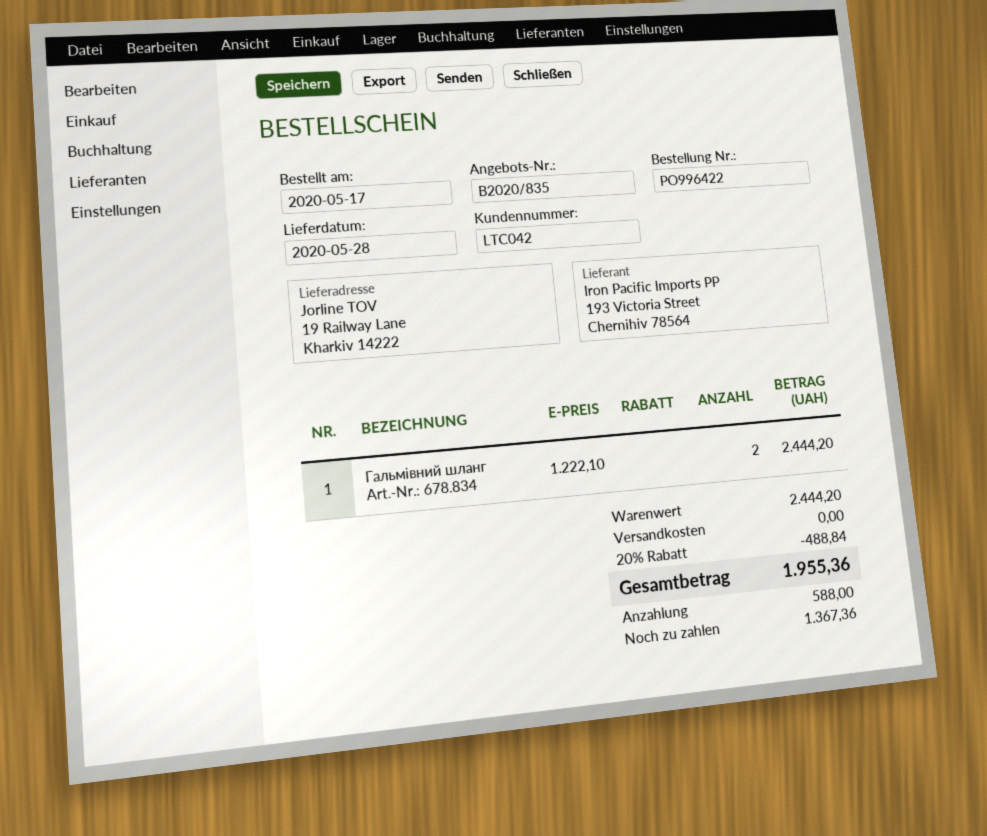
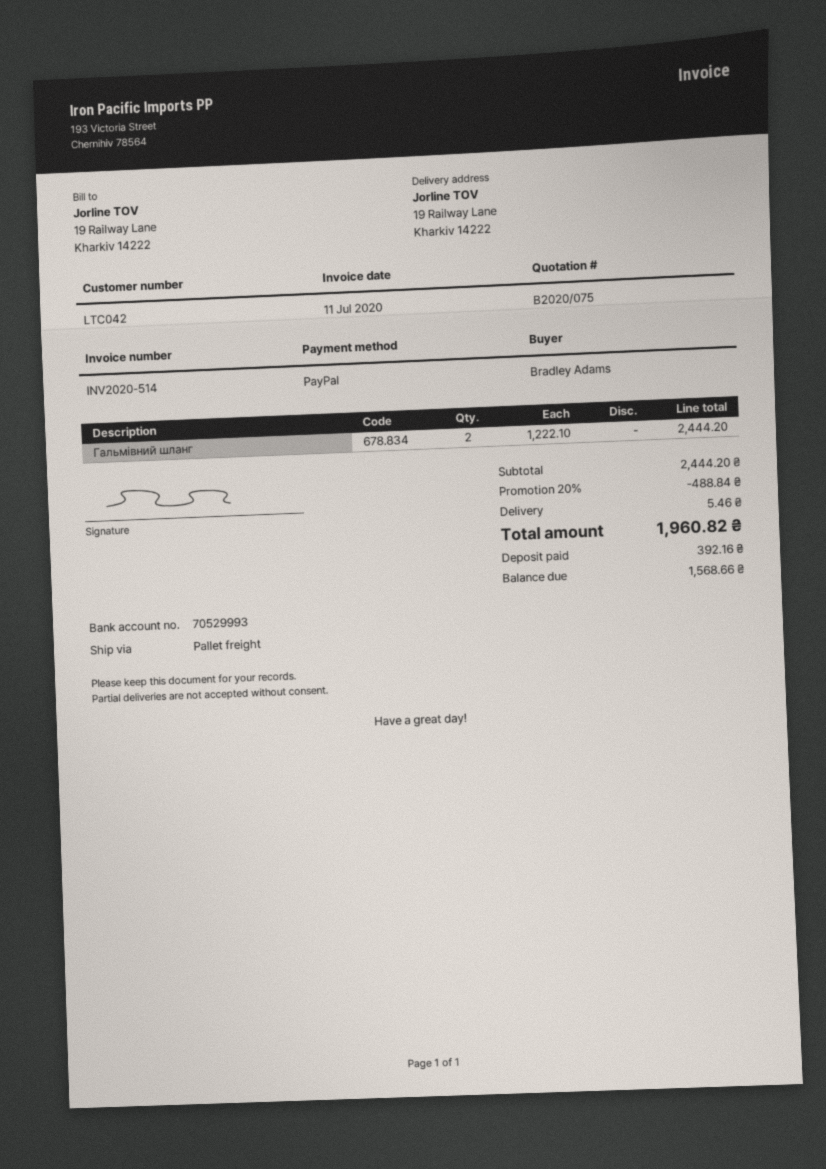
quote number: B2020/835 -> B2020/075
shipping: 0.00 -> 5.46
total: 1955.36 -> 1960.82
deposit: 588.00 -> 392.16
balance: 1367.36 -> 1568.66

